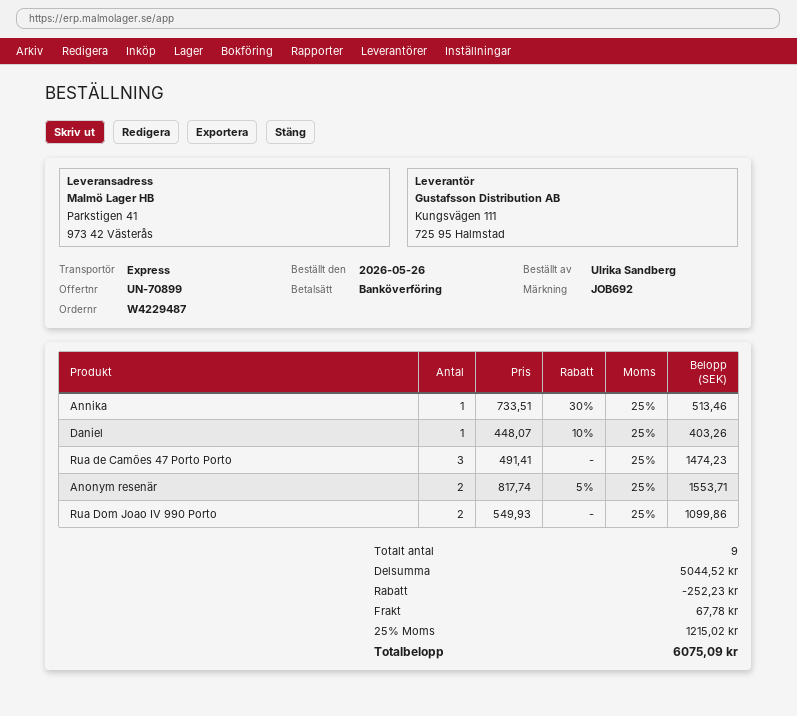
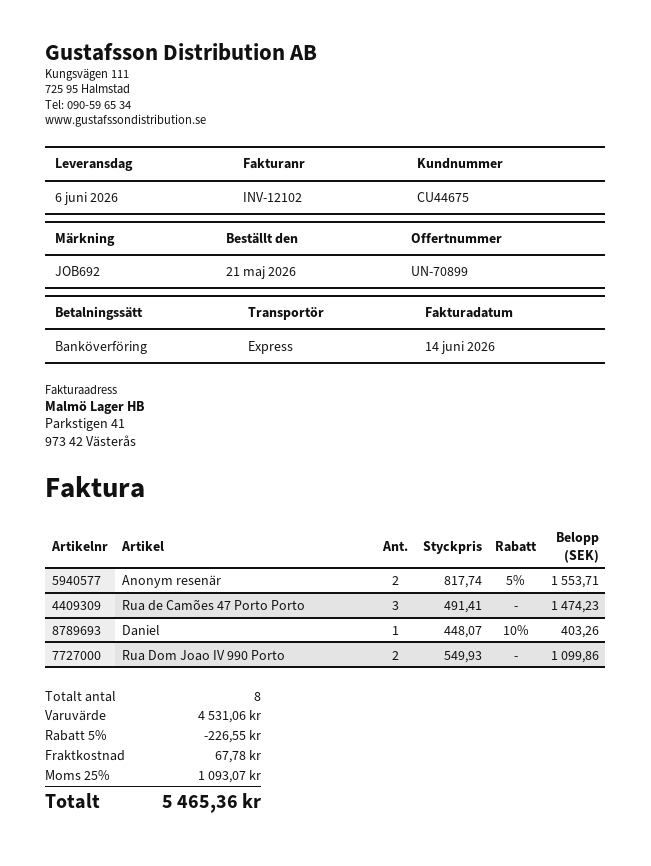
order date: 2026-05-26 -> 2026-05-21
Annika: 1 x 733.51 - 30% = 513.46 -> none
total quantity: 9 -> 8
subtotal: 5044.52 -> 4531.06
discount: 252.23 -> 226.55
tax: 25% = 1215.02 -> 25% = 1093.07
total: 6075.09 -> 5465.36

